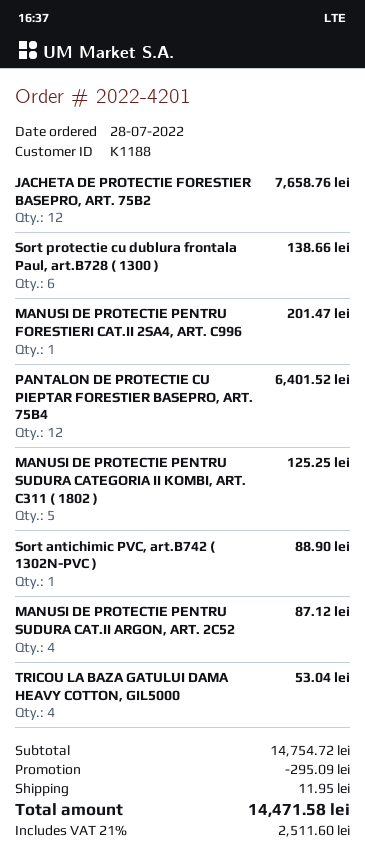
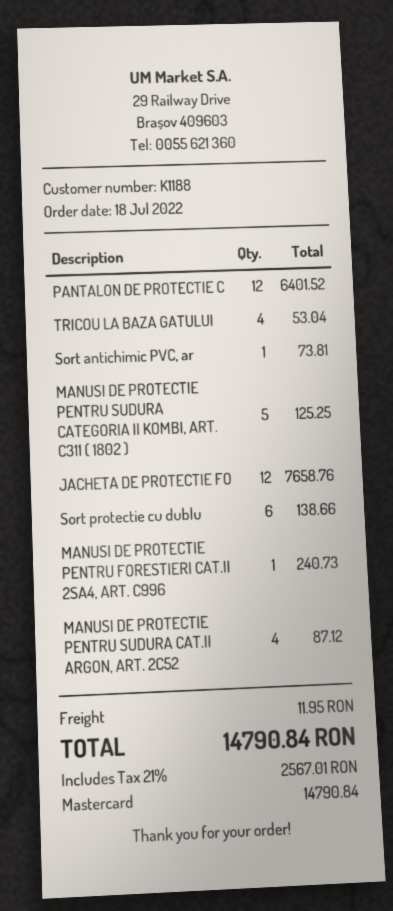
order date: 2022-07-28 -> 2022-07-18
MANUSI DE PROTECTIE PENTRU FORESTIERI CAT.II 2SA4, ART. C996: 1 for 201.47 -> 1 for 240.73
Sort antichimic PVC, art.B742 ( 1302N-PVC ): 1 for 88.90 -> 1 for 73.81
discount: 295.09 -> none
tax: 21% = 2511.60 -> 21% = 2567.01
total: 14471.58 -> 14790.84

